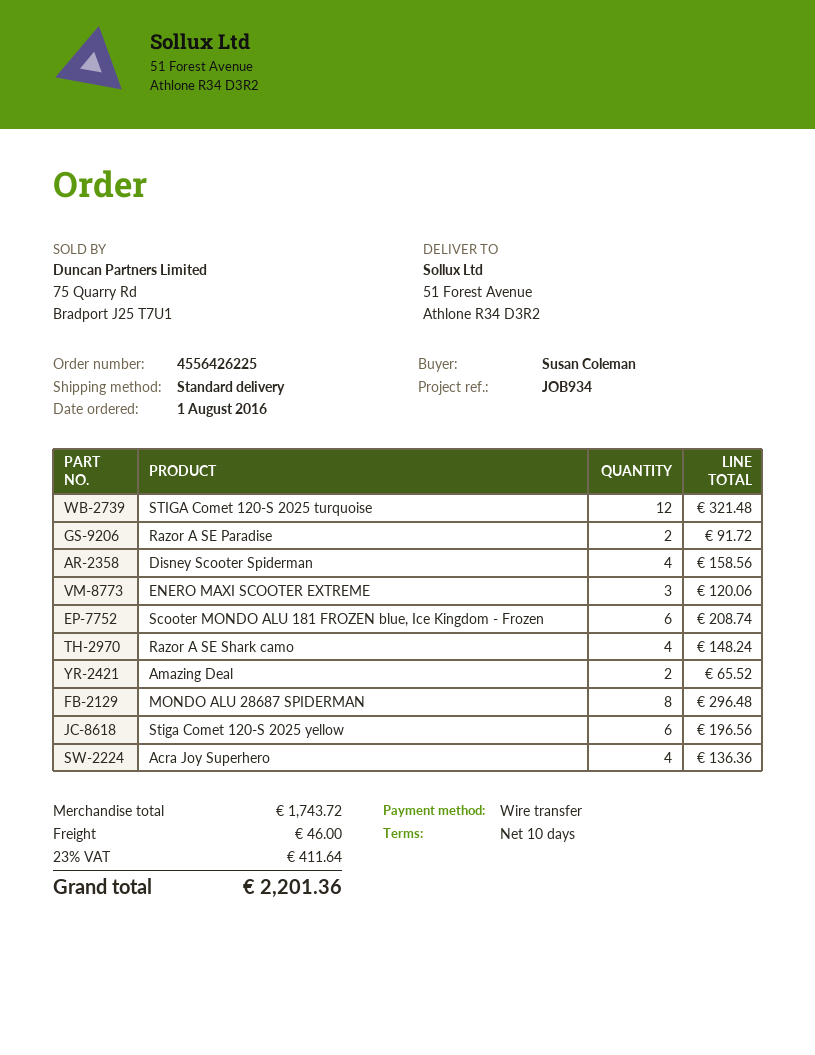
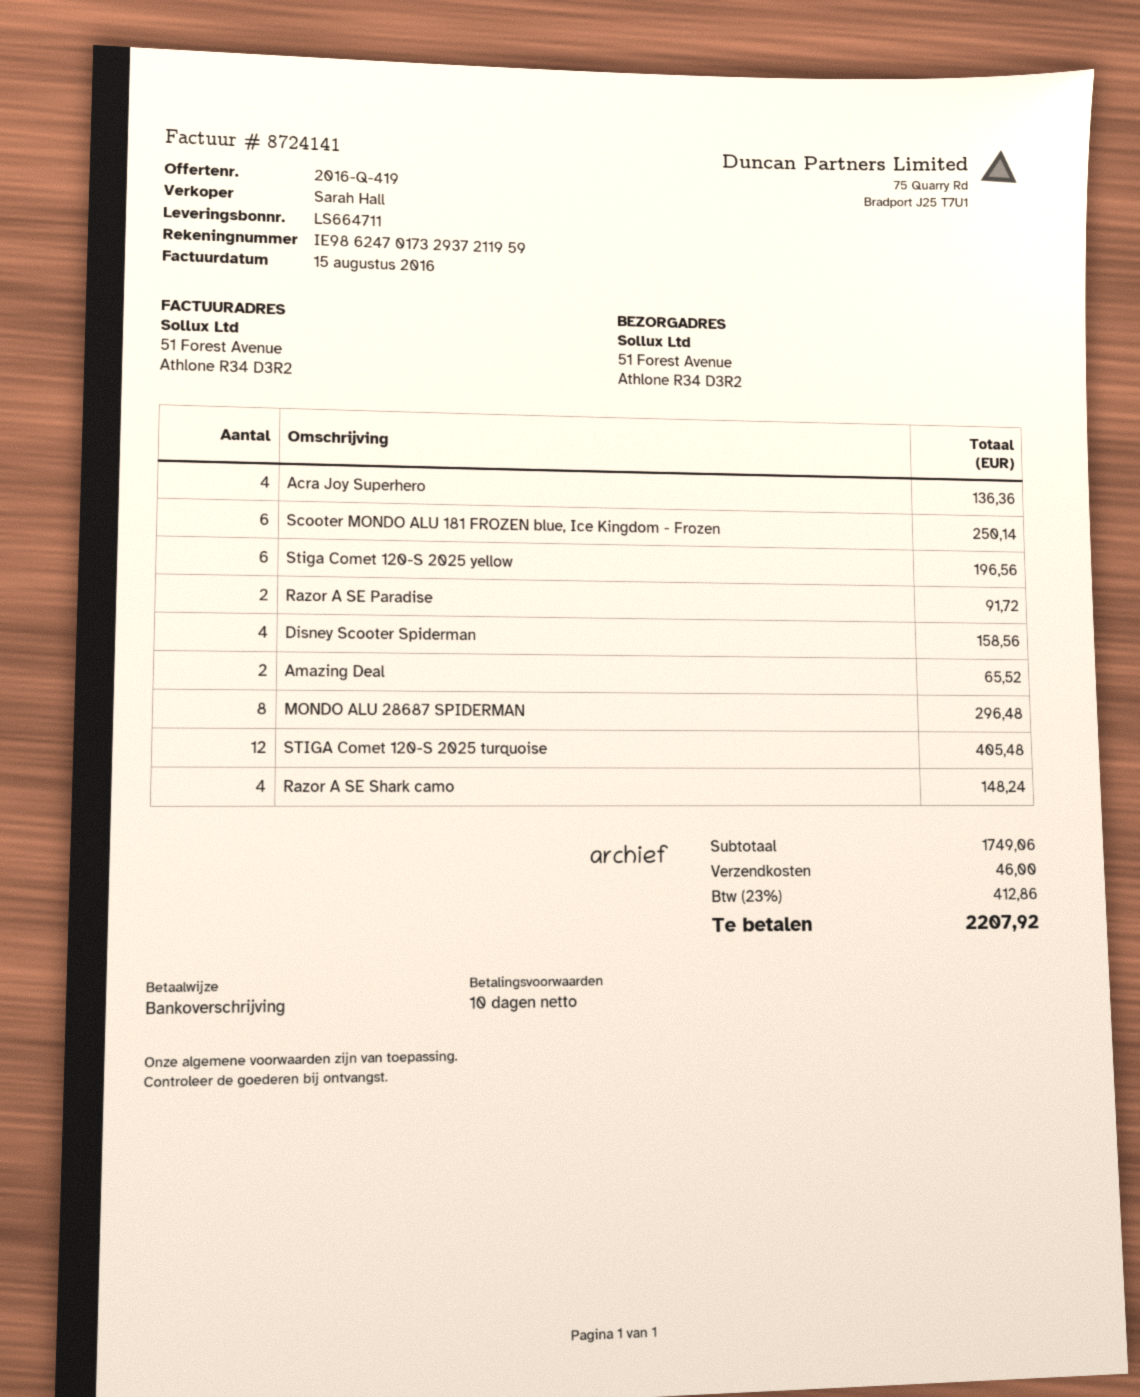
STIGA Comet 120-S 2025 turquoise: 12 for 321.48 -> 12 for 405.48
ENERO MAXI SCOOTER EXTREME: 3 for 120.06 -> none
Scooter MONDO ALU 181 FROZEN blue, Ice Kingdom - Frozen: 6 for 208.74 -> 6 for 250.14
subtotal: 1743.72 -> 1749.06
tax: 23% = 411.64 -> 23% = 412.86
total: 2201.36 -> 2207.92

